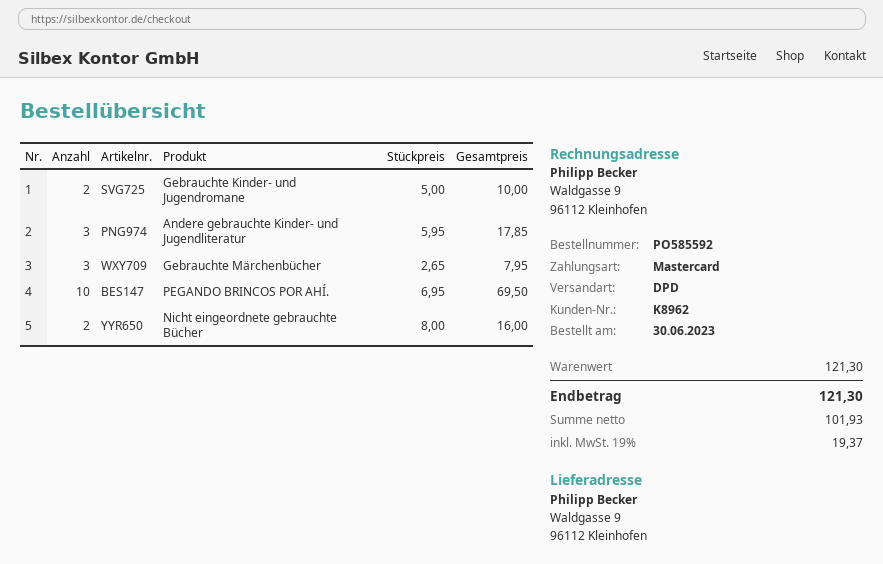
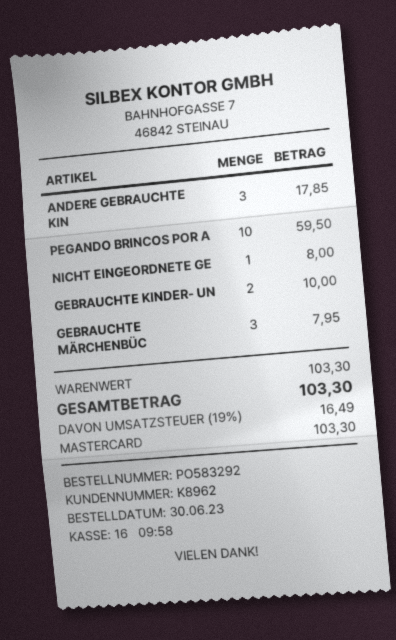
order number: PO585592 -> PO583292
PEGANDO BRINCOS POR AHÍ.: 10 for 69.50 -> 10 for 59.50
Nicht eingeordnete gebrauchte Bücher: 2 for 16.00 -> 1 for 8.00
subtotal: 121.30 -> 103.30
tax: 19% = 19.37 -> 19% = 16.49
total: 121.30 -> 103.30

